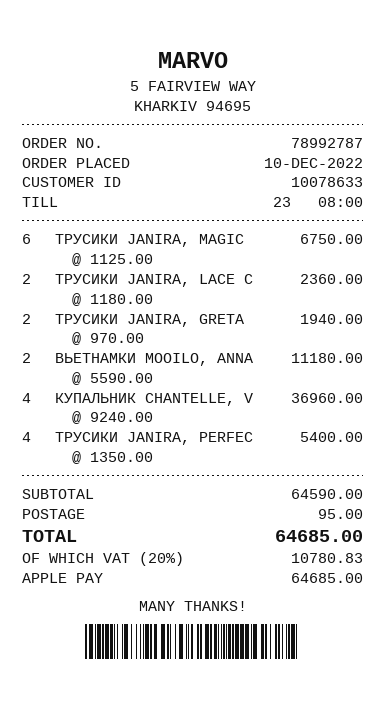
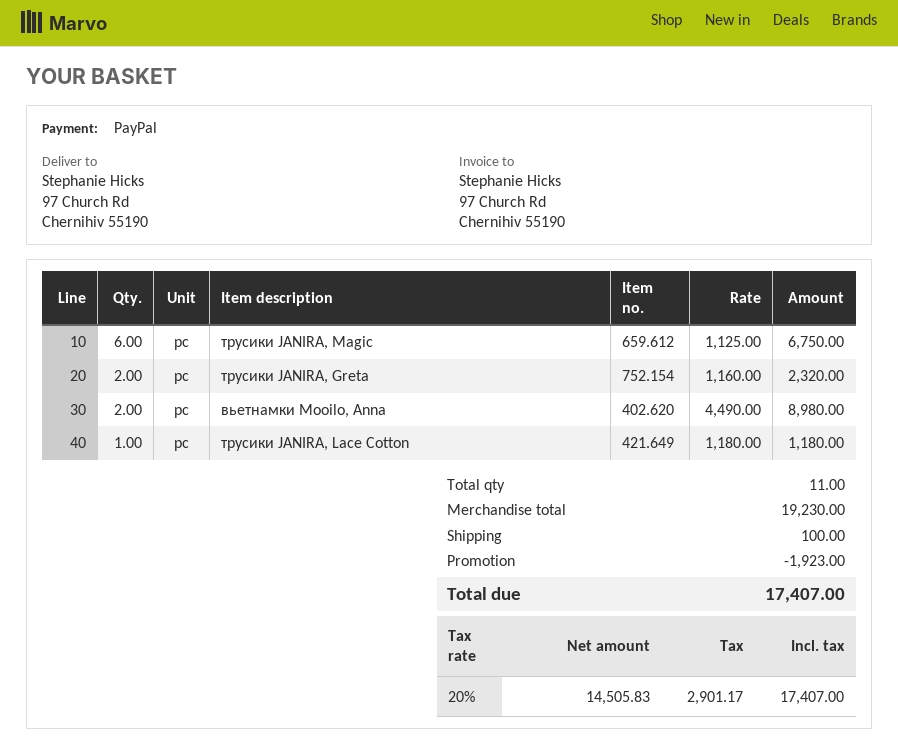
payment method: Apple Pay -> PayPal
ТРУСИКИ JANIRA, LACE C: 2 x 1180.00 = 2360.00 -> 1 x 1180.00 = 1180.00
ТРУСИКИ JANIRA, GRETA: 2 x 970.00 = 1940.00 -> 2 x 1160.00 = 2320.00
ВЬЕТНАМКИ MOOILO, ANNA: 2 x 5590.00 = 11180.00 -> 2 x 4490.00 = 8980.00
КУПАЛЬНИК CHANTELLE, V: 4 x 9240.00 = 36960.00 -> none
ТРУСИКИ JANIRA, PERFEC: 4 x 1350.00 = 5400.00 -> none
subtotal: 64590.00 -> 19230.00
discount: none -> 1923.00
shipping: 95.00 -> 100.00
tax: 20% = 10780.83 -> 20% = 2901.17
total: 64685.00 -> 17407.00

